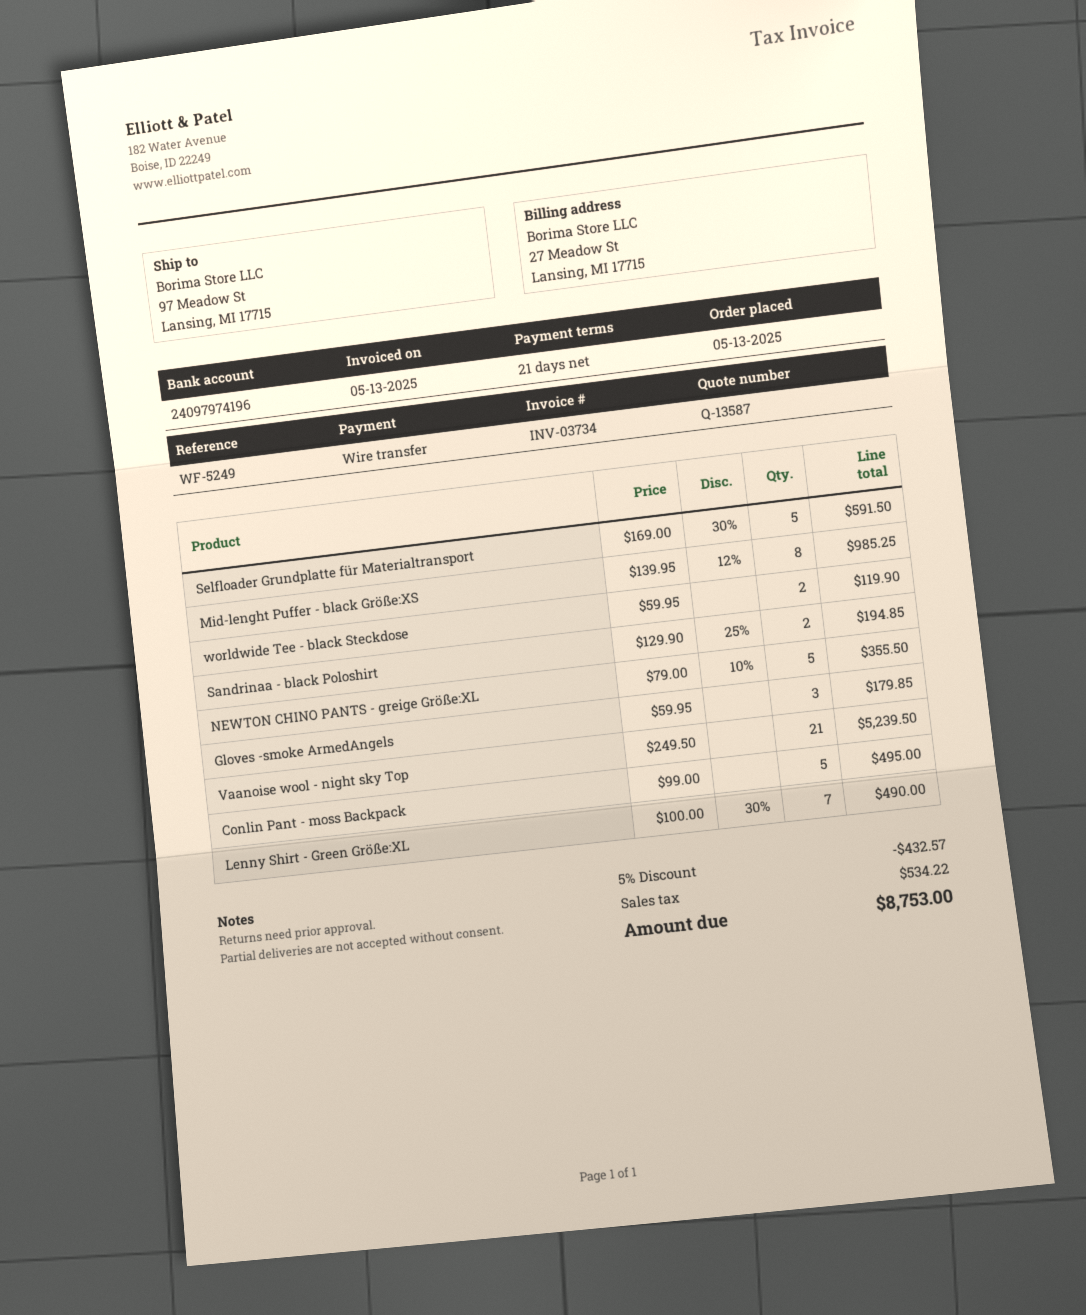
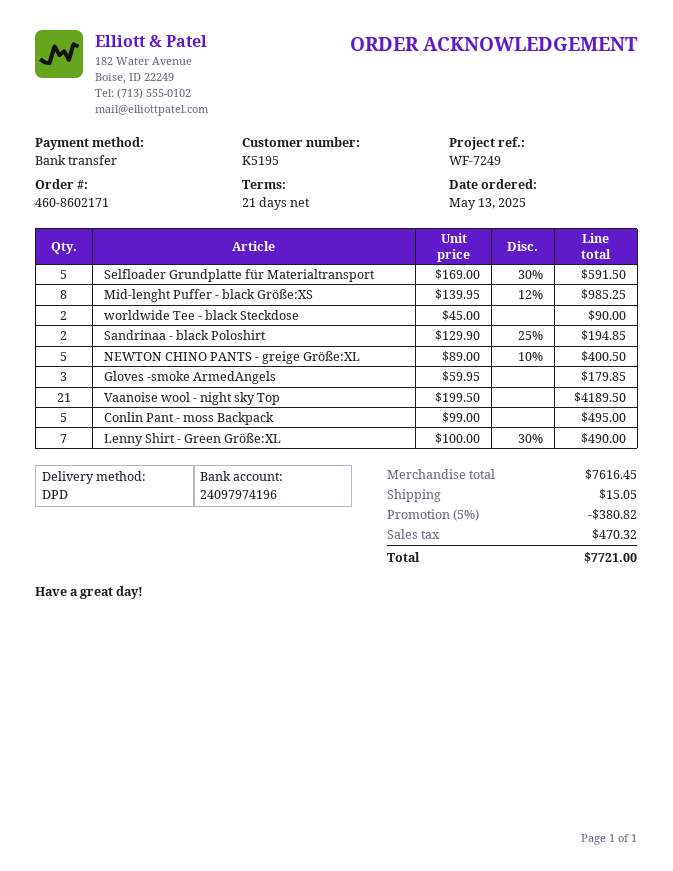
reference: WF-5249 -> WF-7249
worldwide Tee - black Steckdose: 2 x 59.95 = 119.90 -> 2 x 45.00 = 90.00
NEWTON CHINO PANTS - greige Größe:XL: 5 x 79.00 - 10% = 355.50 -> 5 x 89.00 - 10% = 400.50
Vaanoise wool - night sky Top: 21 x 249.50 = 5239.50 -> 21 x 199.50 = 4189.50
discount: 5% = 432.57 -> 5% = 380.82
shipping: none -> 15.05
tax: 534.22 -> 470.32
total: 8753.00 -> 7721.00

